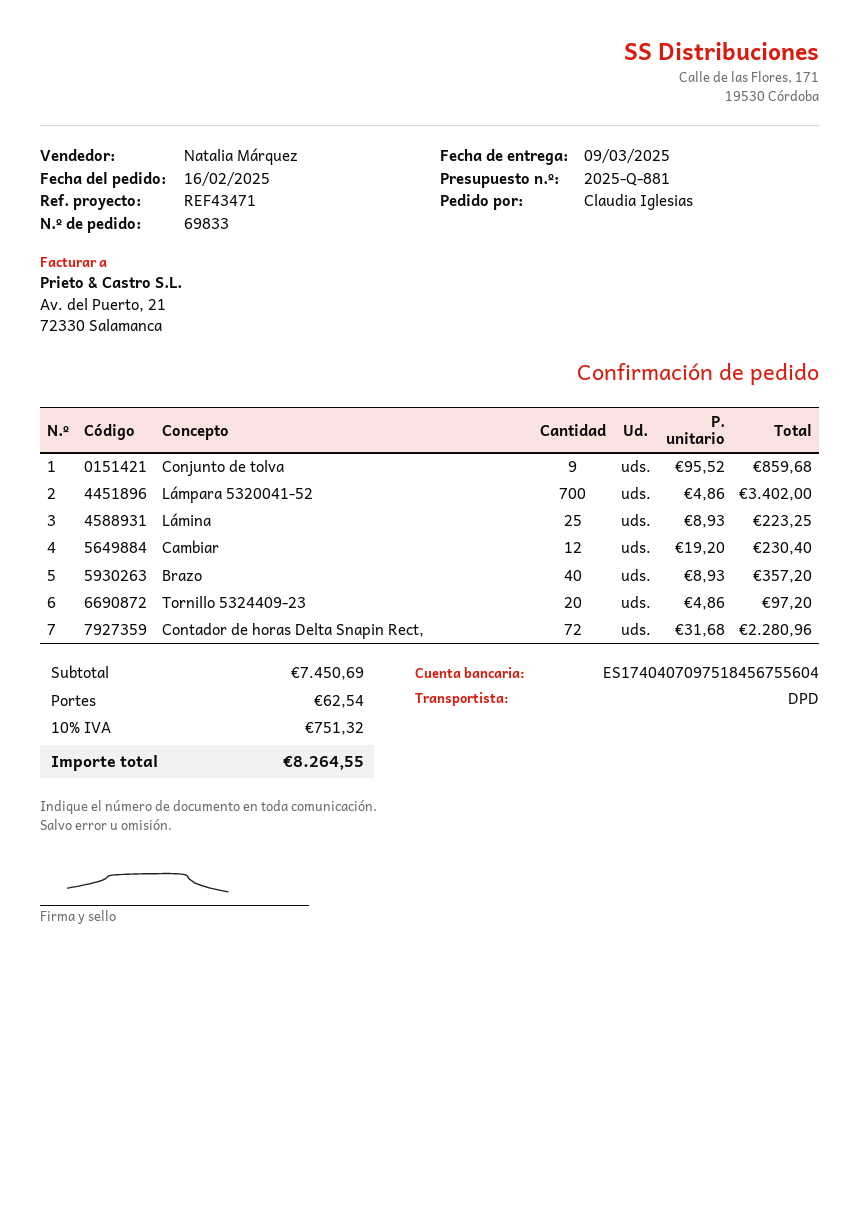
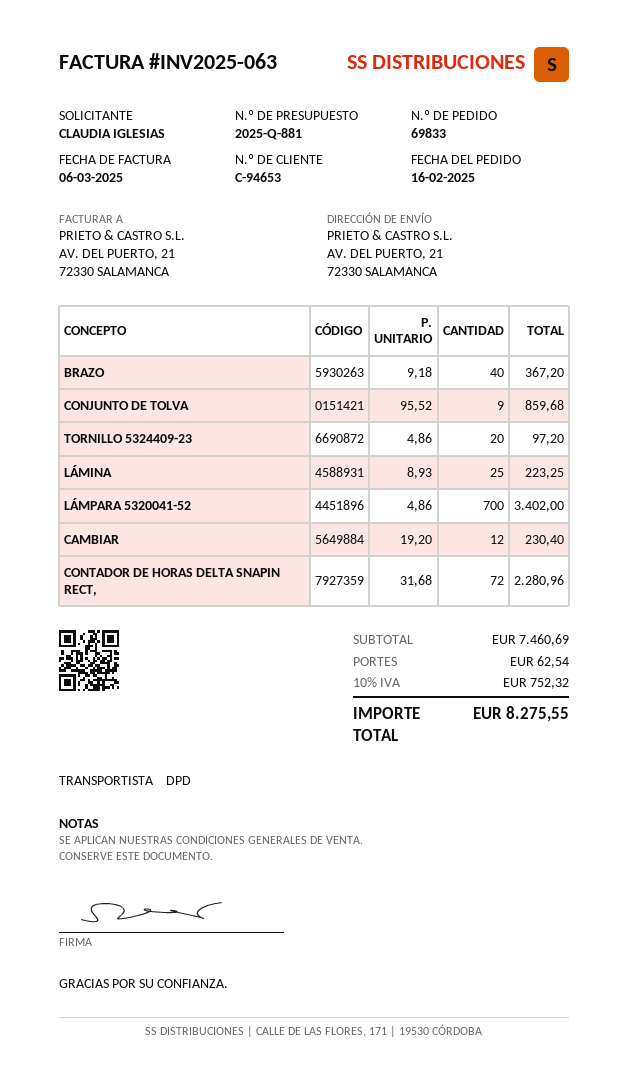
Brazo: 40 x 8.93 = 357.20 -> 40 x 9.18 = 367.20
subtotal: 7450.69 -> 7460.69
tax: 10% = 751.32 -> 10% = 752.32
total: 8264.55 -> 8275.55

